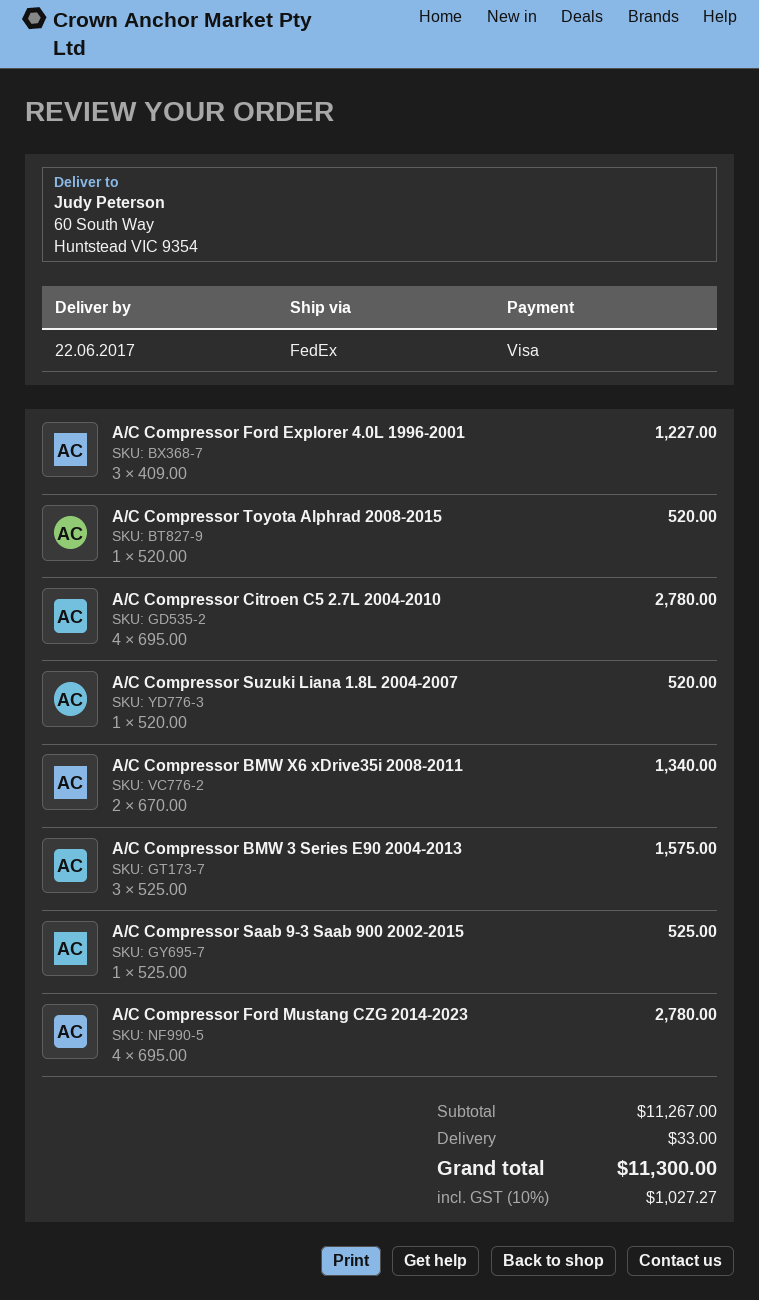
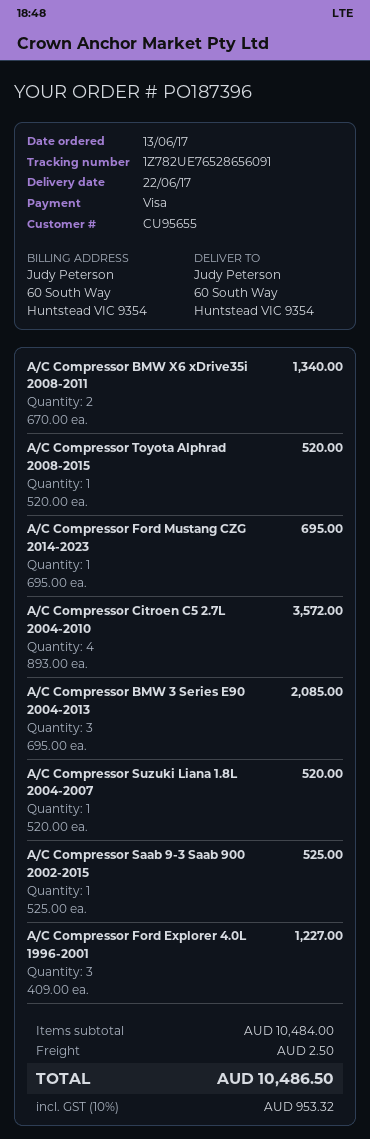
A/C Compressor Citroen C5 2.7L 2004-2010: 4 x 695.00 = 2780.00 -> 4 x 893.00 = 3572.00
A/C Compressor BMW 3 Series E90 2004-2013: 3 x 525.00 = 1575.00 -> 3 x 695.00 = 2085.00
A/C Compressor Ford Mustang CZG 2014-2023: 4 x 695.00 = 2780.00 -> 1 x 695.00 = 695.00
subtotal: 11267.00 -> 10484.00
shipping: 33.00 -> 2.50
tax: 10% = 1027.27 -> 10% = 953.32
total: 11300.00 -> 10486.50

